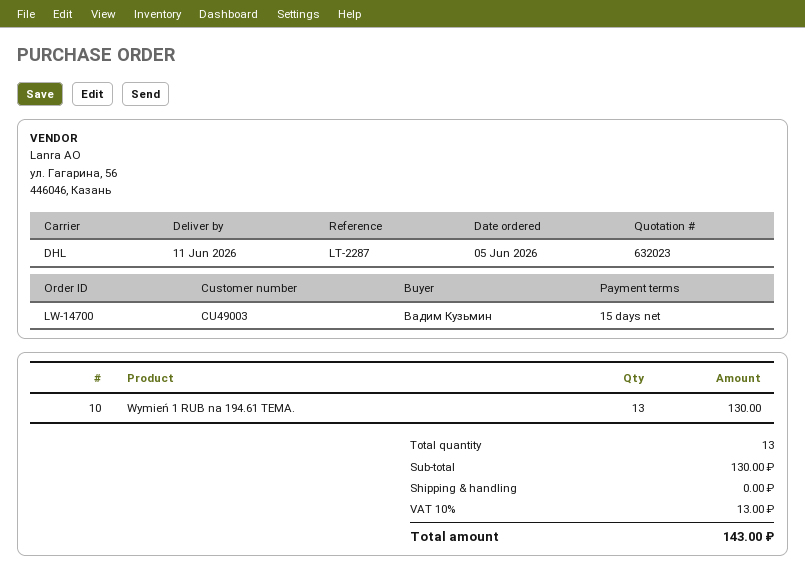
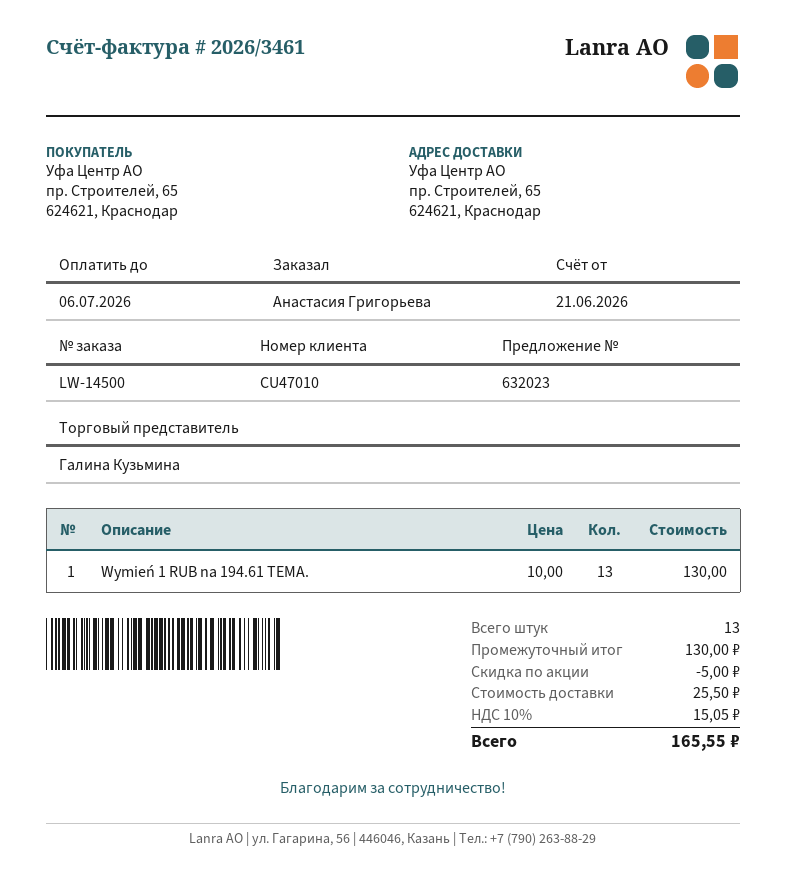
order number: LW-14700 -> LW-14500
customer number: CU49003 -> CU47010
ordered by: Вадим Кузьмин -> Анастасия Григорьева
discount: none -> 5.00
shipping: 0.00 -> 25.50
tax: 10% = 13.00 -> 10% = 15.05
total: 143.00 -> 165.55

